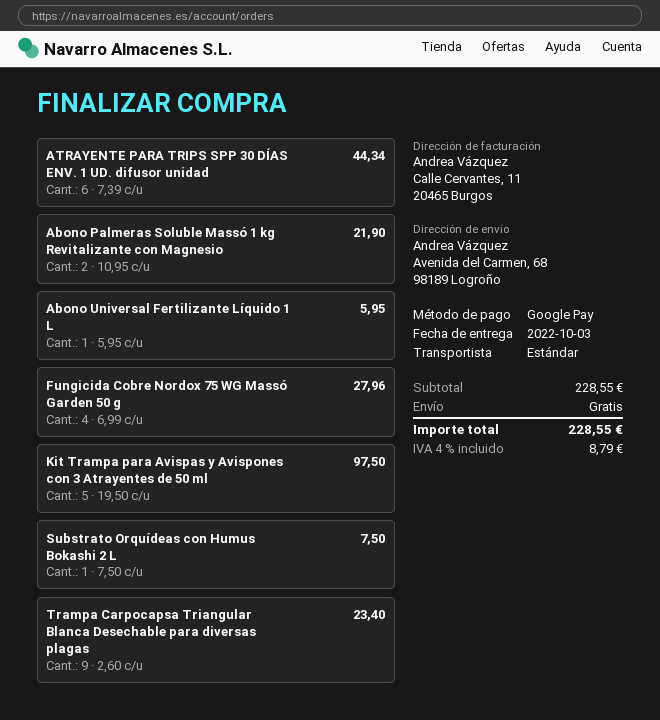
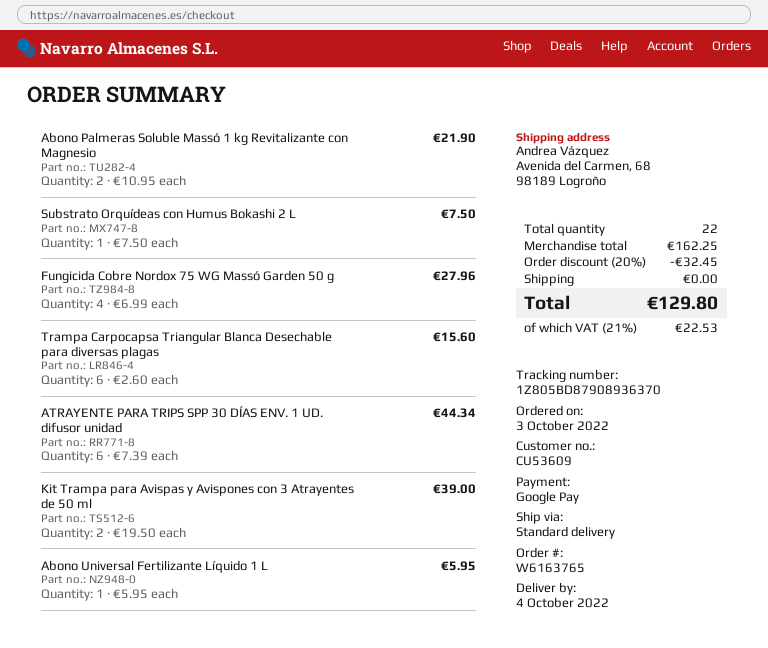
delivery date: 2022-10-03 -> 2022-10-04
Kit Trampa para Avispas y Avispones con 3 Atrayentes de 50 ml: 5 x 19.50 = 97.50 -> 2 x 19.50 = 39.00
Trampa Carpocapsa Triangular Blanca Desechable para diversas plagas: 9 x 2.60 = 23.40 -> 6 x 2.60 = 15.60
subtotal: 228.55 -> 162.25
discount: none -> 20% = 32.45
tax: 4% = 8.79 -> 21% = 22.53
total: 228.55 -> 129.80

